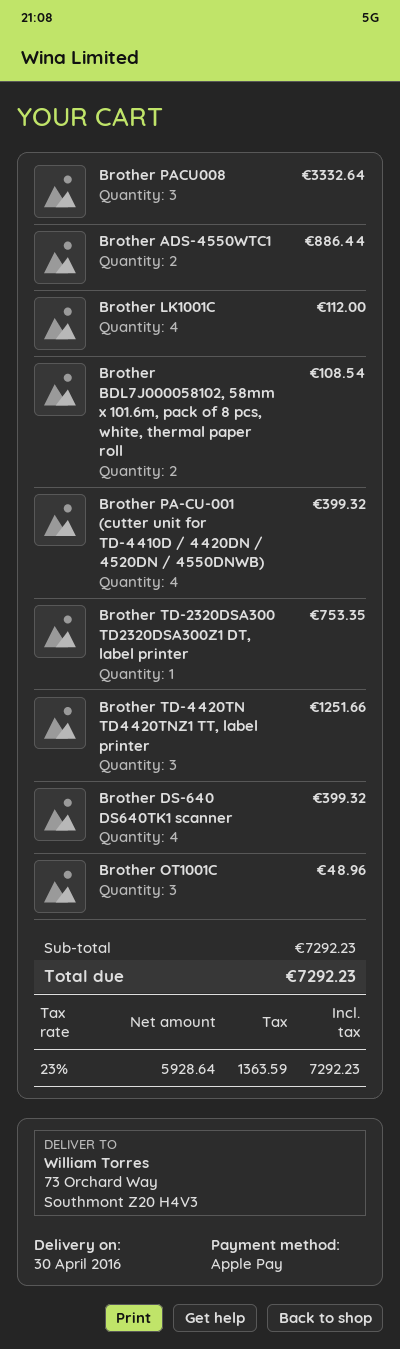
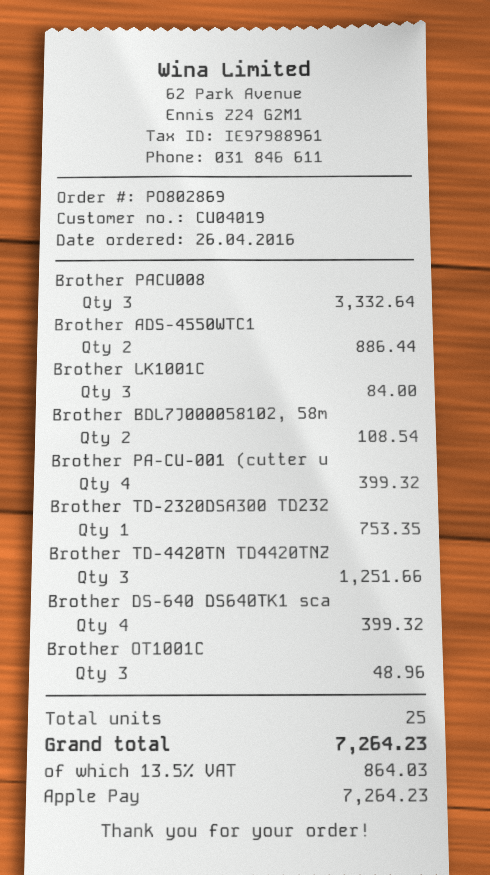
Brother LK1001C: 4 for 112.00 -> 3 for 84.00
tax: 23% = 1363.59 -> 13.5% = 864.03
total: 7292.23 -> 7264.23

